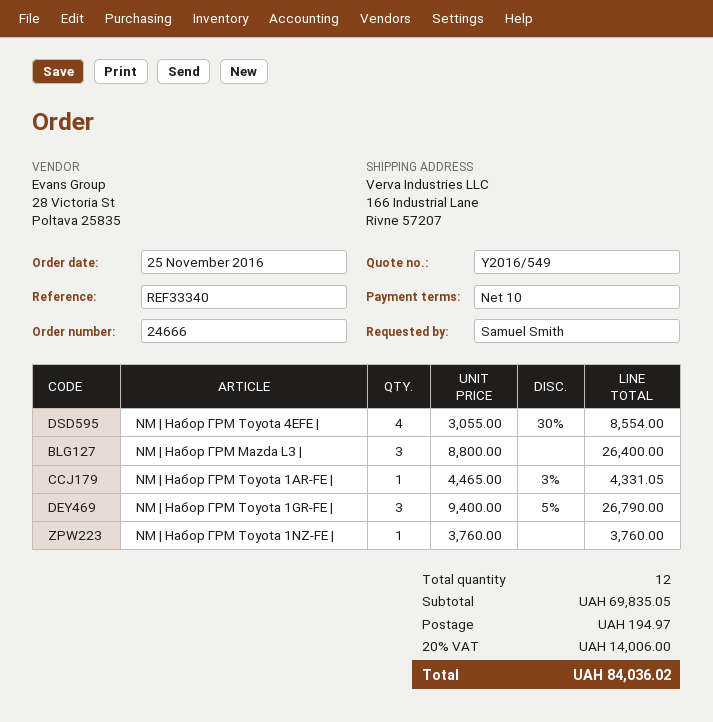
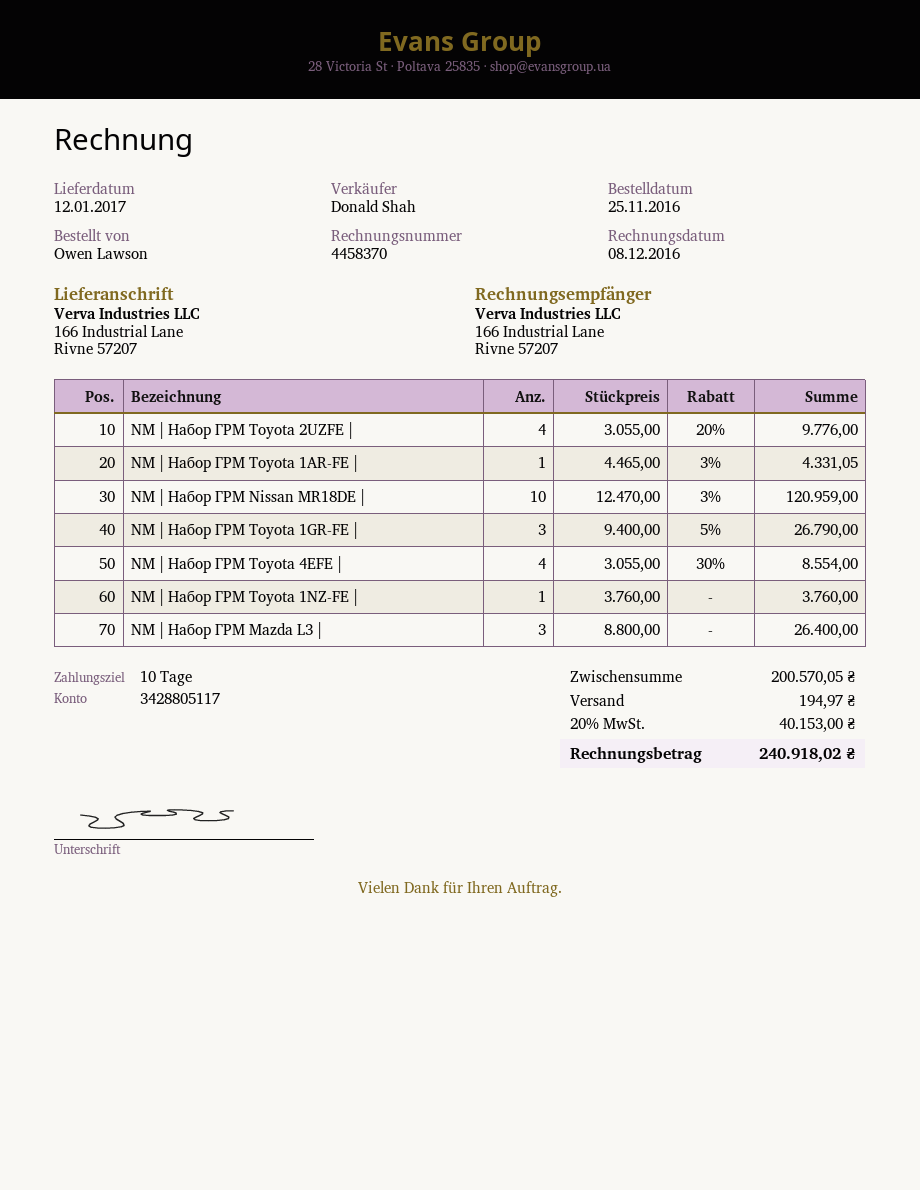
ordered by: Samuel Smith -> Owen Lawson
NM | Набор ГРМ Toyota 2UZFE |: none -> 4 x 3055.00 - 20% = 9776.00
NM | Набор ГРМ Nissan MR18DE |: none -> 10 x 12470.00 - 3% = 120959.00
subtotal: 69835.05 -> 200570.05
tax: 20% = 14006.00 -> 20% = 40153.00
total: 84036.02 -> 240918.02

